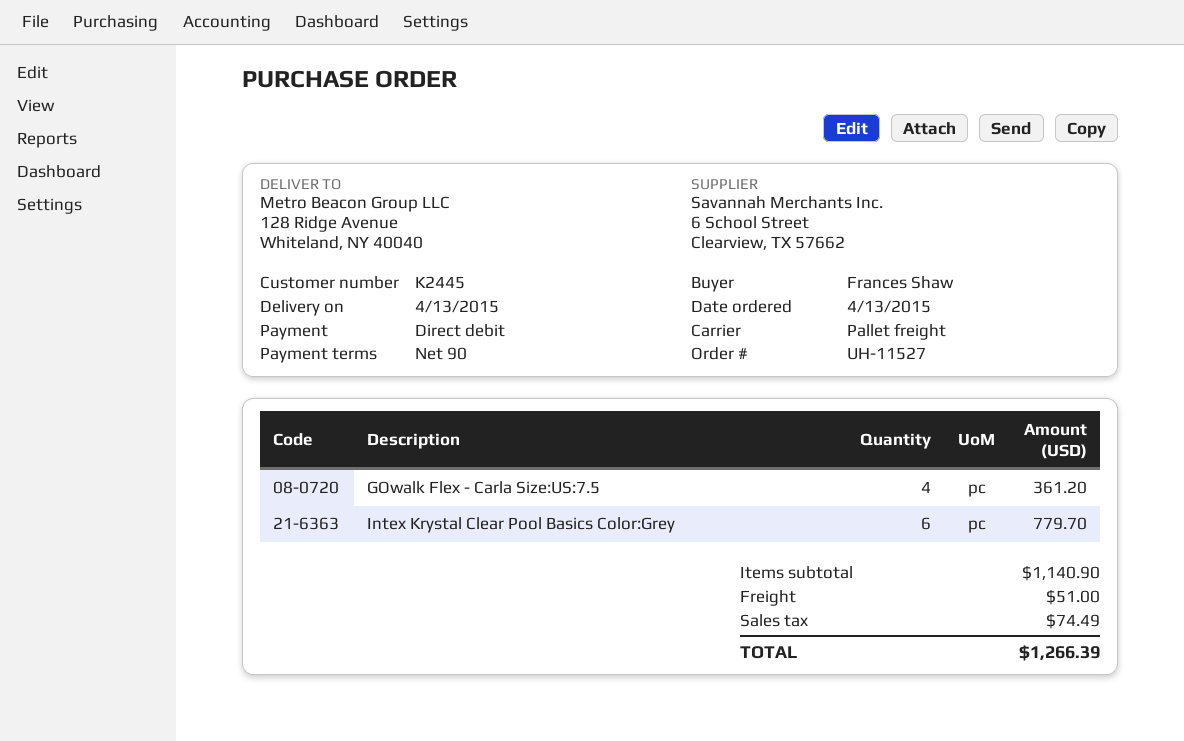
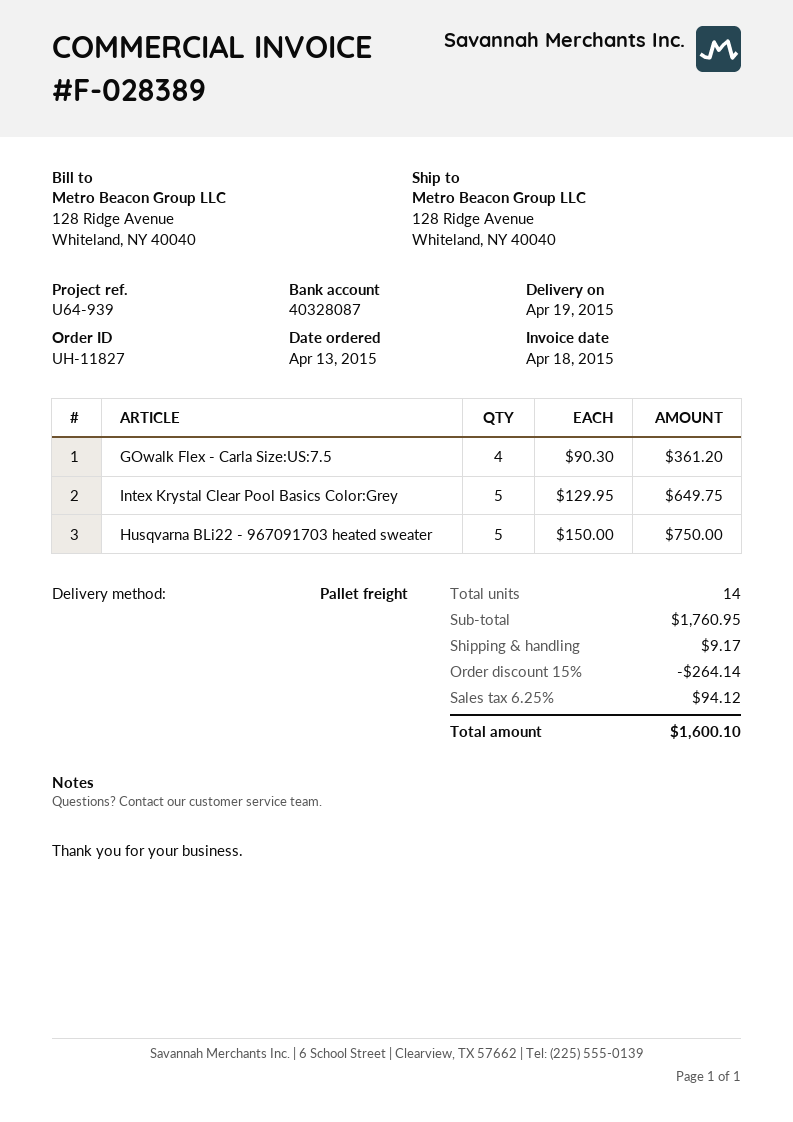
order number: UH-11527 -> UH-11827
delivery date: 2015-04-13 -> 2015-04-19
Intex Krystal Clear Pool Basics Color:Grey: 6 for 779.70 -> 5 for 649.75
Husqvarna BLi22 - 967091703 heated sweater: none -> 5 for 750.00
subtotal: 1140.90 -> 1760.95
discount: none -> 15% = 264.14
shipping: 51.00 -> 9.17
tax: 74.49 -> 94.12
total: 1266.39 -> 1600.10

